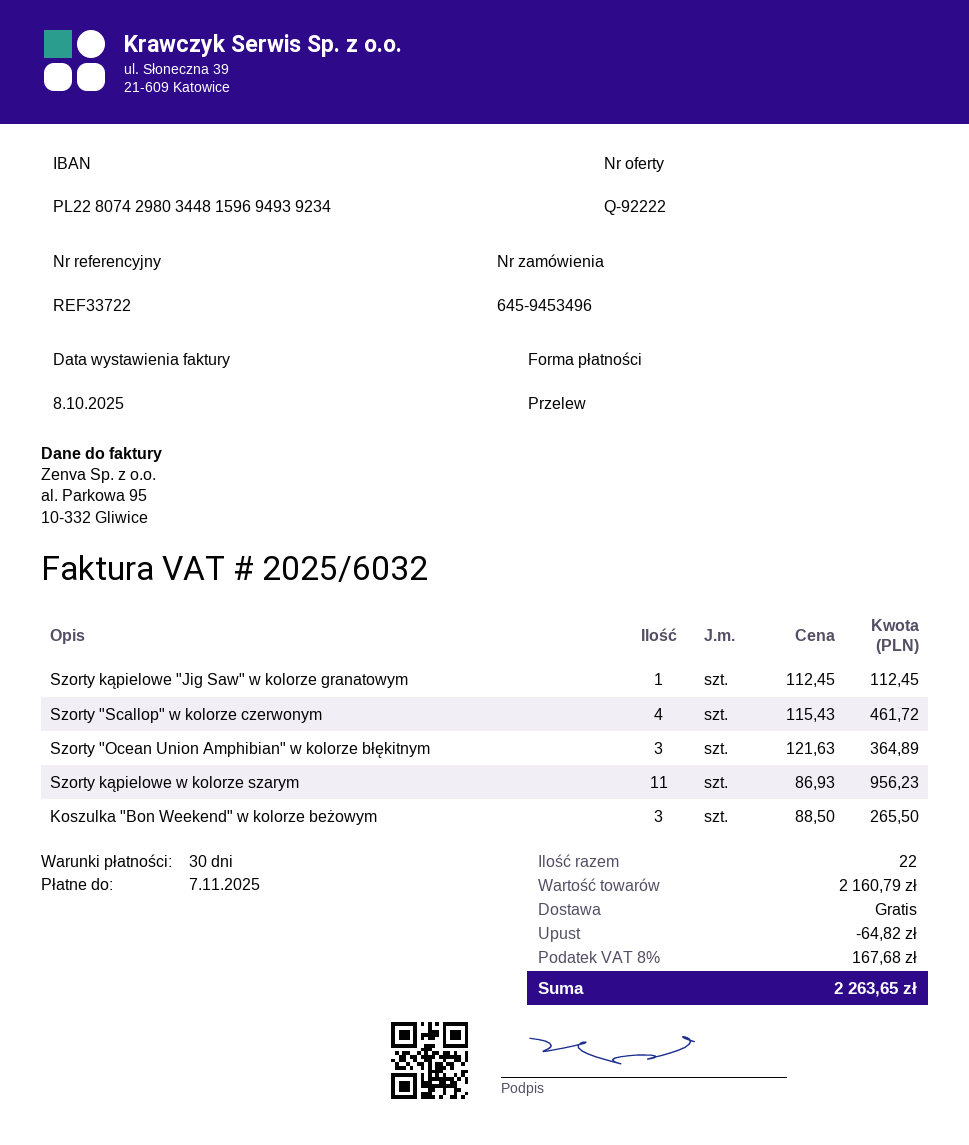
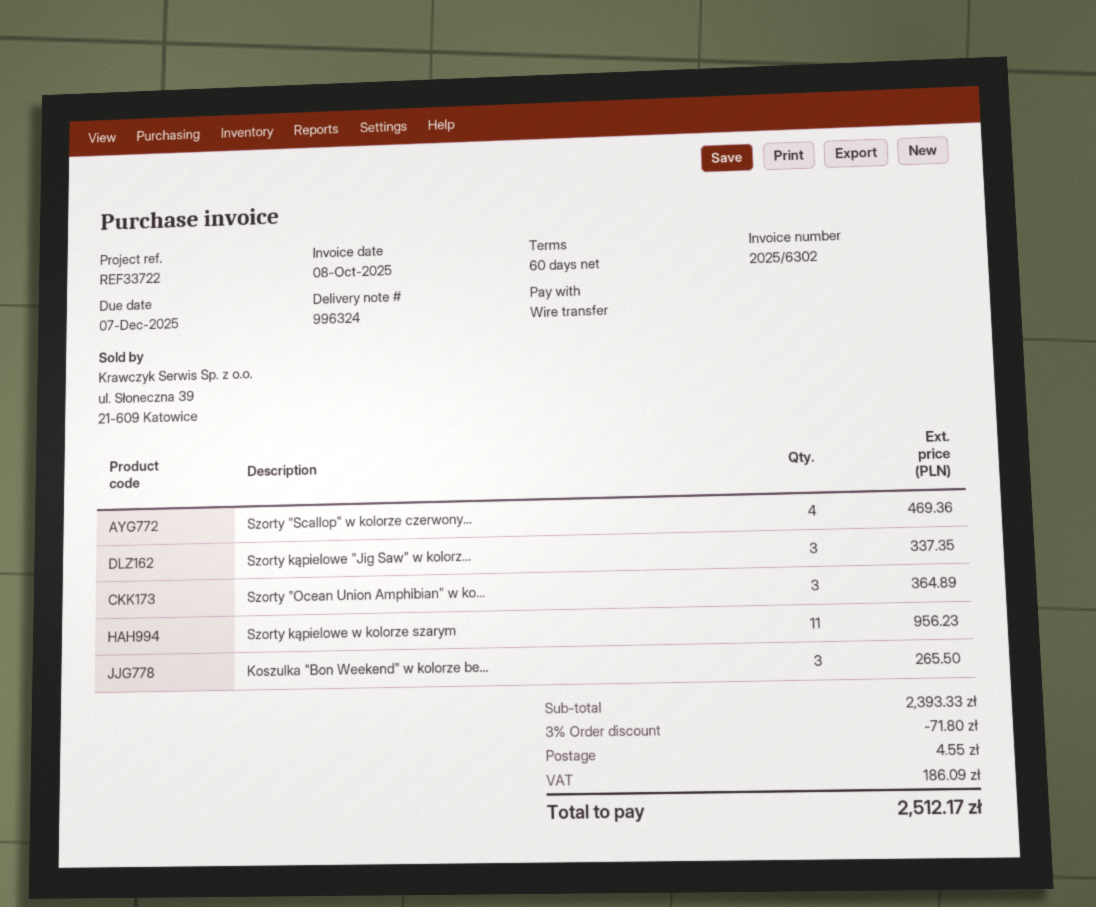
invoice number: 2025/6032 -> 2025/6302
payment terms: 30 days -> 60 days
due date: 2025-11-07 -> 2025-12-07
Szorty kąpielowe "Jig Saw" w kolorze granatowym: 1 for 112.45 -> 3 for 337.35
Szorty "Scallop" w kolorze czerwonym: 4 for 461.72 -> 4 for 469.36
subtotal: 2160.79 -> 2393.33
discount: 64.82 -> 71.80
shipping: 0.00 -> 4.55
tax: 167.68 -> 186.09
total: 2263.65 -> 2512.17

